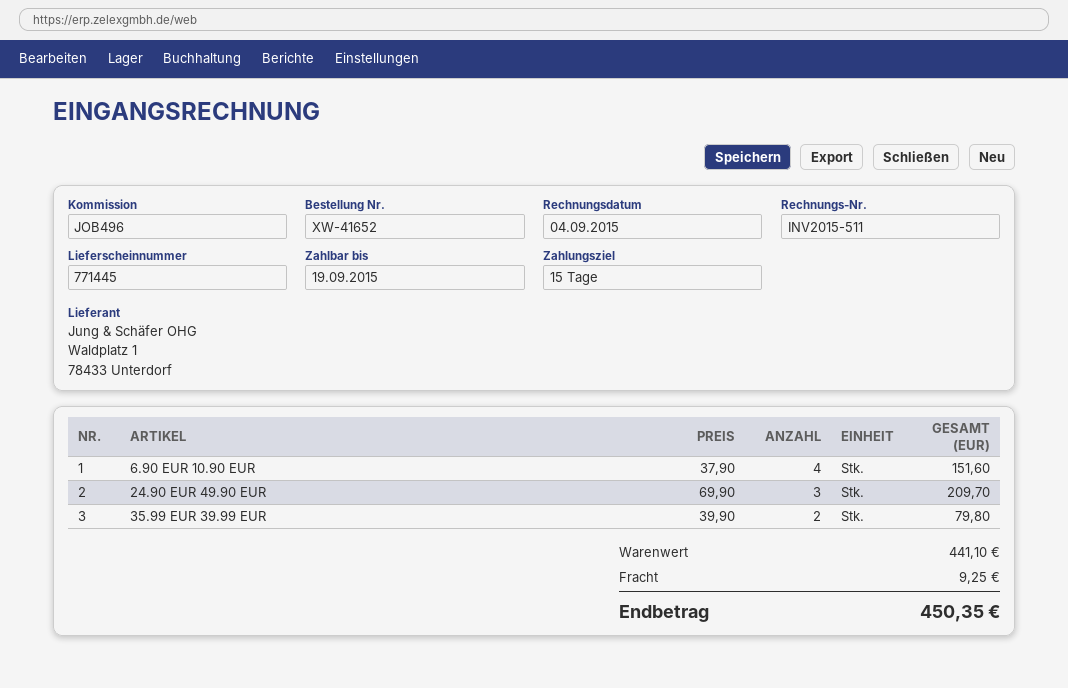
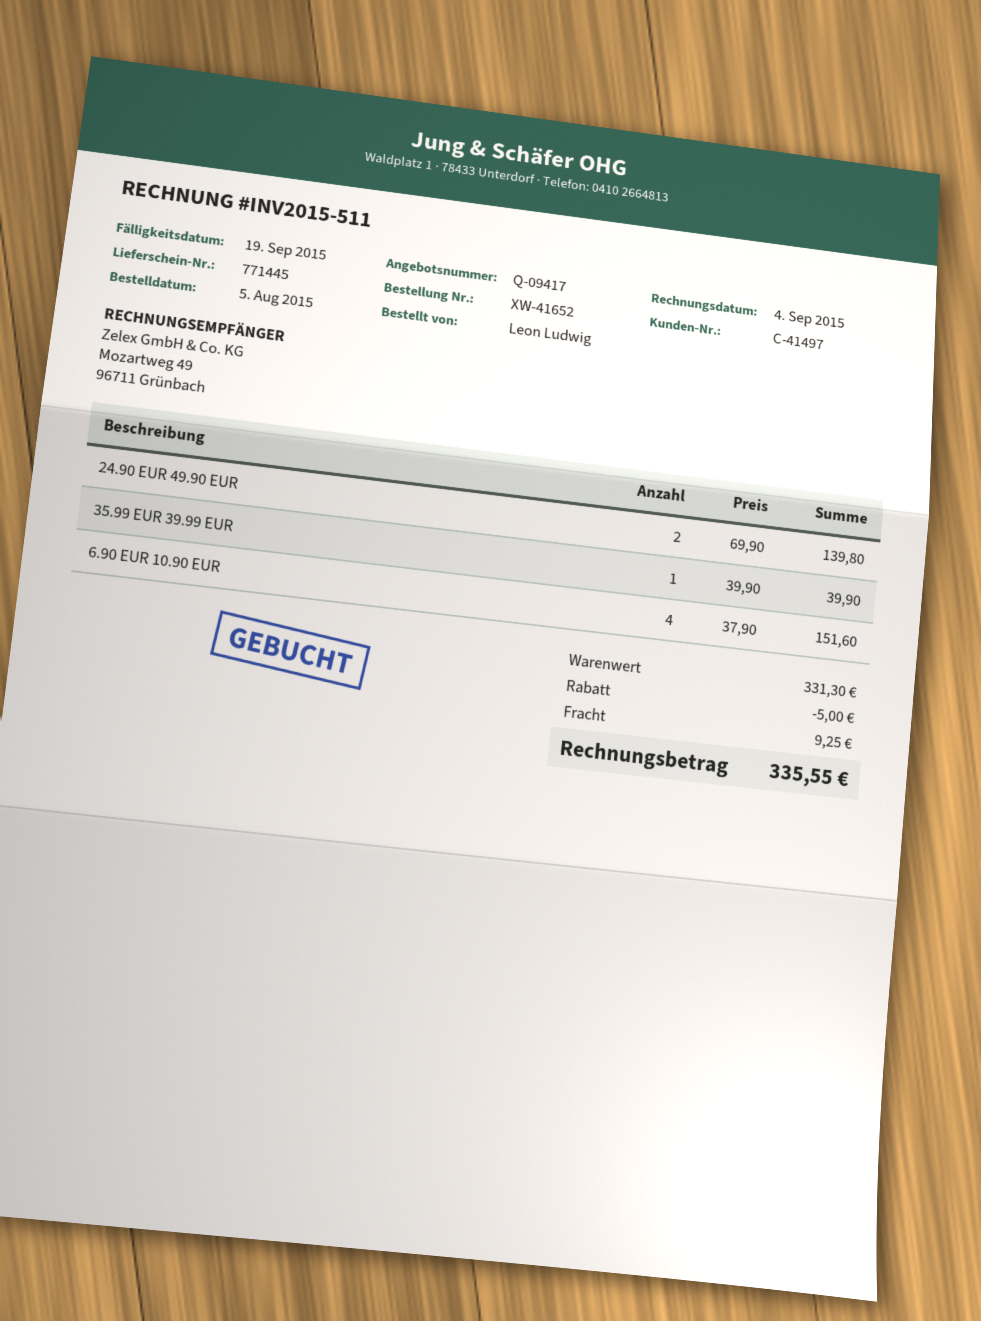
24.90 EUR 49.90 EUR: 3 x 69.90 = 209.70 -> 2 x 69.90 = 139.80
35.99 EUR 39.99 EUR: 2 x 39.90 = 79.80 -> 1 x 39.90 = 39.90
subtotal: 441.10 -> 331.30
discount: none -> 5.00
total: 450.35 -> 335.55

